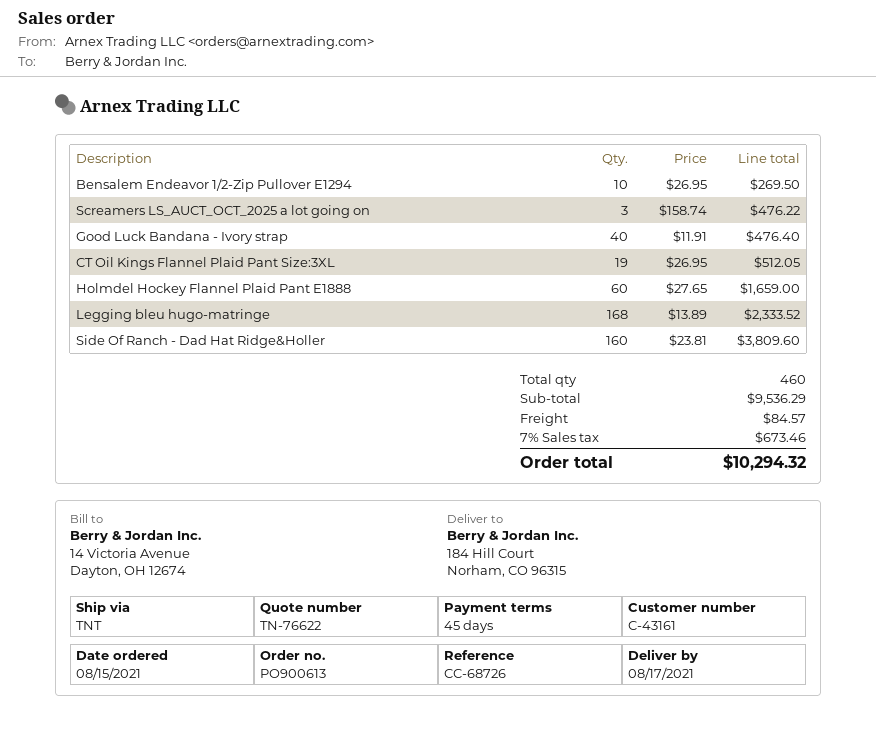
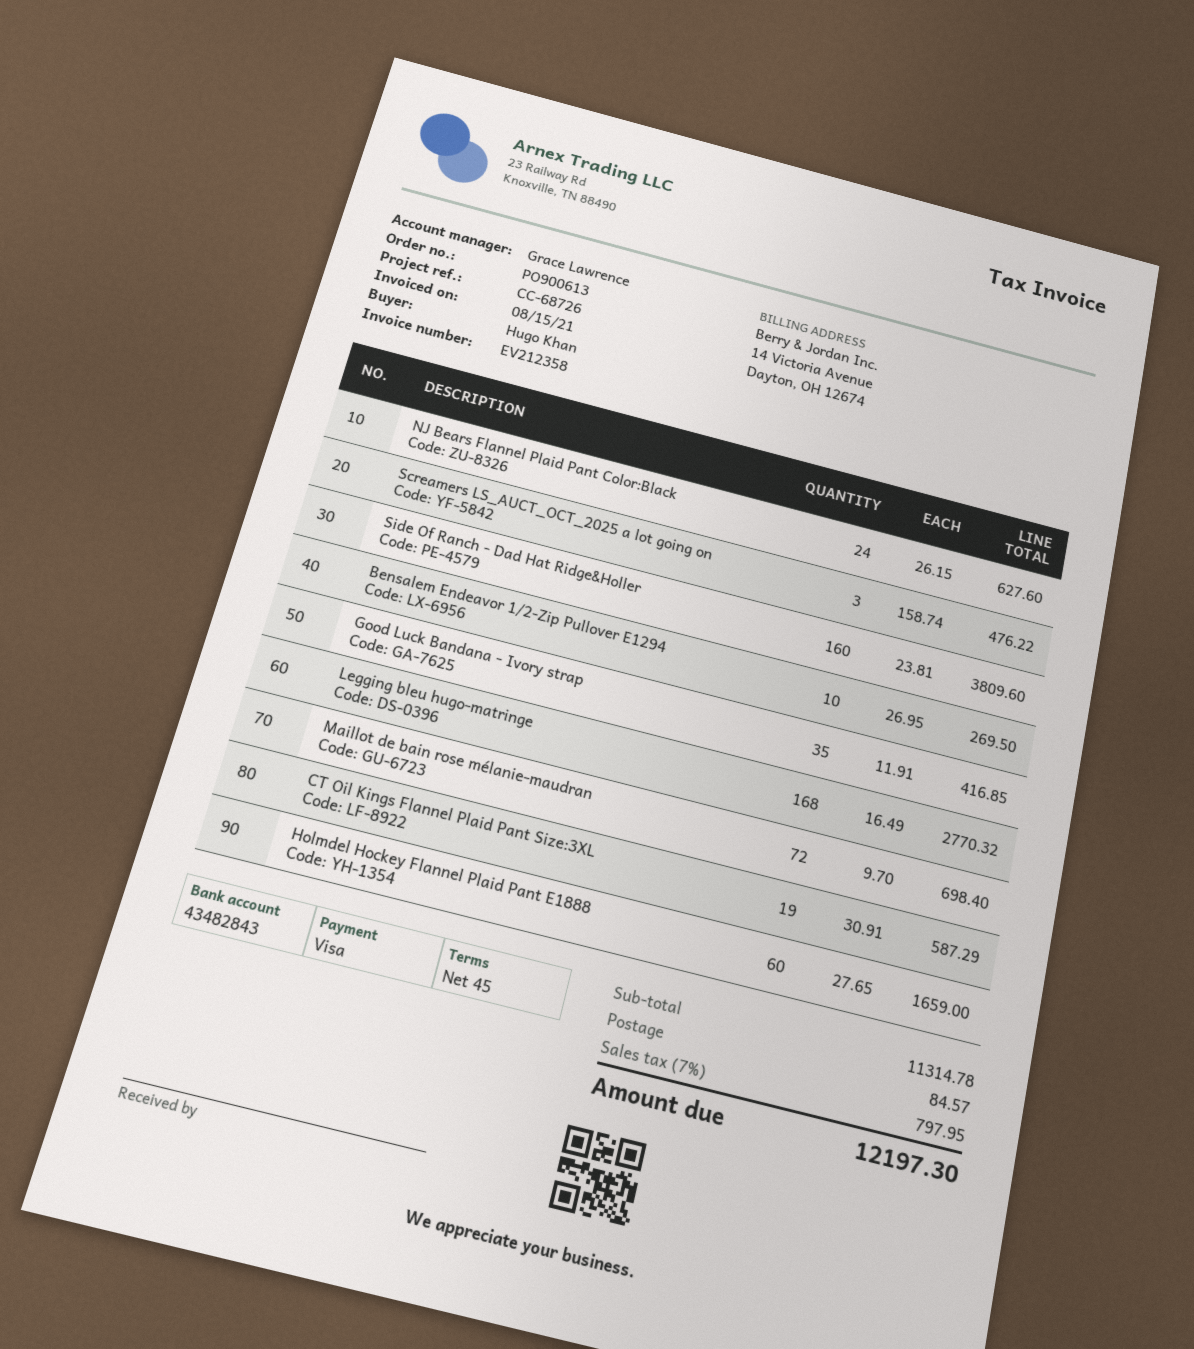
Good Luck Bandana - Ivory strap: 40 x 11.91 = 476.40 -> 35 x 11.91 = 416.85
CT Oil Kings Flannel Plaid Pant Size:3XL: 19 x 26.95 = 512.05 -> 19 x 30.91 = 587.29
Legging bleu hugo-matringe: 168 x 13.89 = 2333.52 -> 168 x 16.49 = 2770.32
NJ Bears Flannel Plaid Pant Color:Black: none -> 24 x 26.15 = 627.60
Maillot de bain rose mélanie-maudran: none -> 72 x 9.70 = 698.40
subtotal: 9536.29 -> 11314.78
tax: 7% = 673.46 -> 7% = 797.95
total: 10294.32 -> 12197.30

